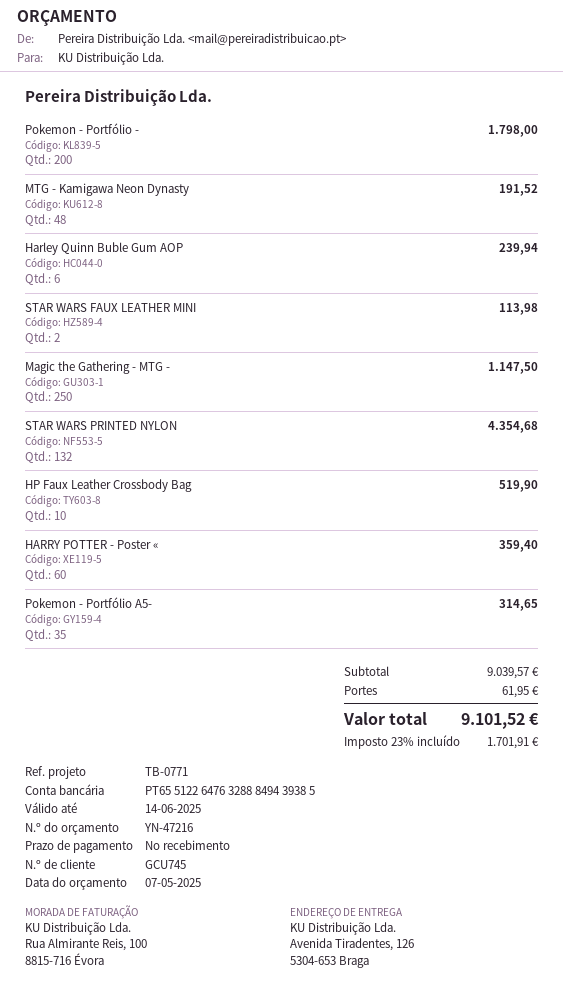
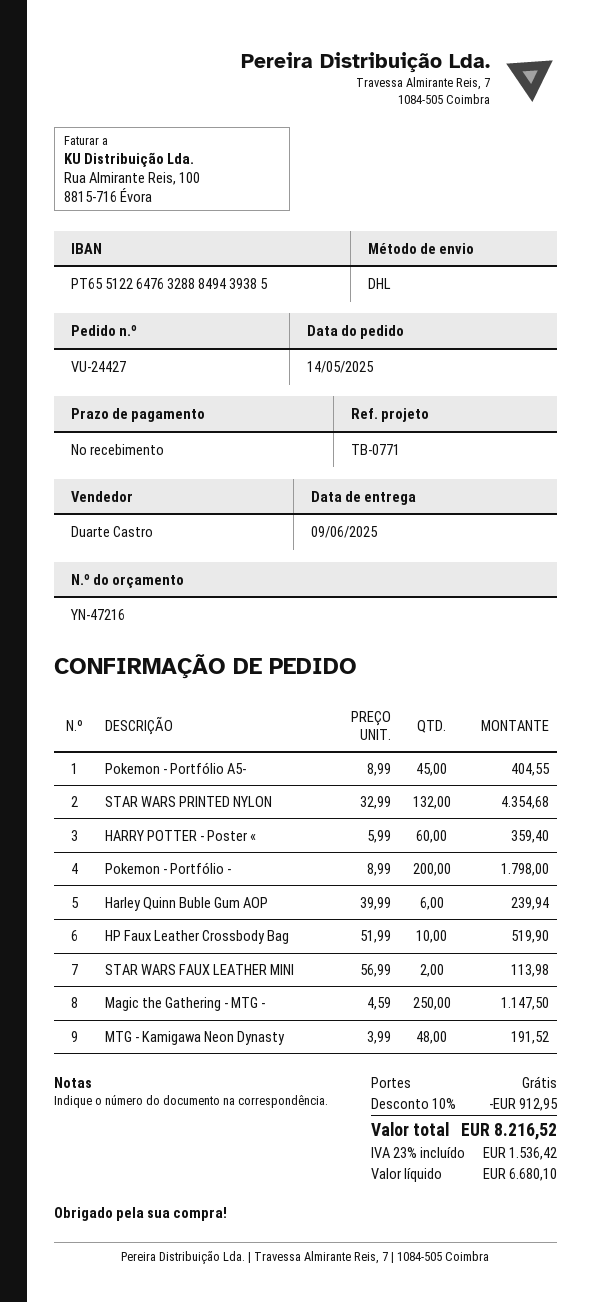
Pokemon - Portfólio A5-: 35 for 314.65 -> 45 for 404.55
discount: none -> 10% = 912.95
shipping: 61.95 -> 0.00
tax: 23% = 1701.91 -> 23% = 1536.42
total: 9101.52 -> 8216.52

